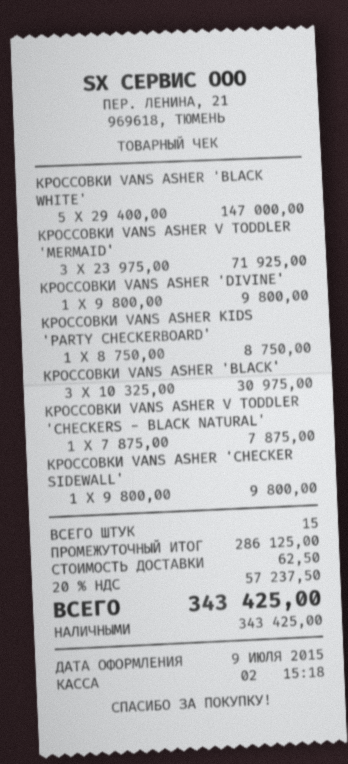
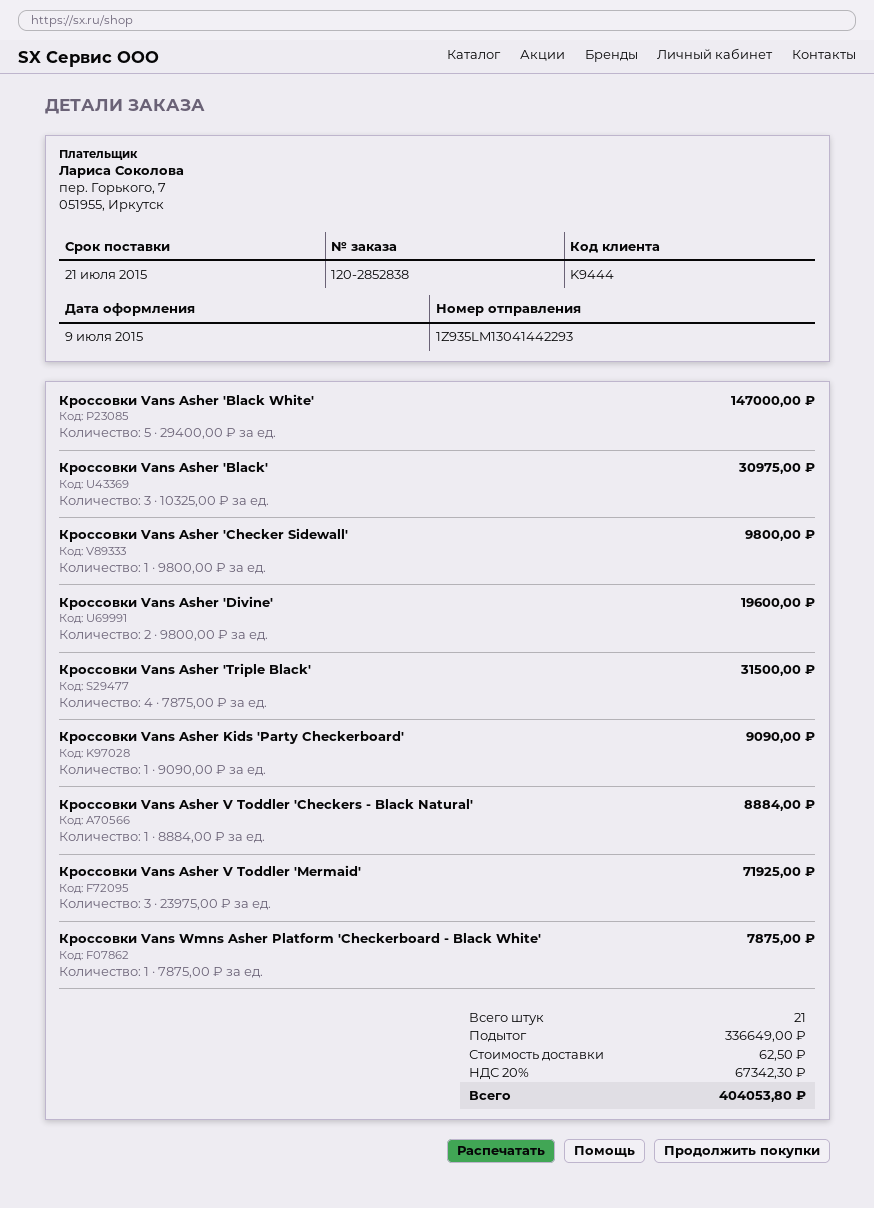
КРОССОВКИ VANS ASHER 'DIVINE': 1 x 9800.00 = 9800.00 -> 2 x 9800.00 = 19600.00
КРОССОВКИ VANS ASHER KIDS 'PARTY CHECKERBOARD': 1 x 8750.00 = 8750.00 -> 1 x 9090.00 = 9090.00
КРОССОВКИ VANS ASHER V TODDLER 'CHECKERS - BLACK NATURAL': 1 x 7875.00 = 7875.00 -> 1 x 8884.00 = 8884.00
Кроссовки Vans Asher 'Triple Black': none -> 4 x 7875.00 = 31500.00
Кроссовки Vans Wmns Asher Platform 'Checkerboard - Black White': none -> 1 x 7875.00 = 7875.00
total quantity: 15 -> 21
subtotal: 286125.00 -> 336649.00
tax: 20% = 57237.50 -> 20% = 67342.30
total: 343425.00 -> 404053.80

